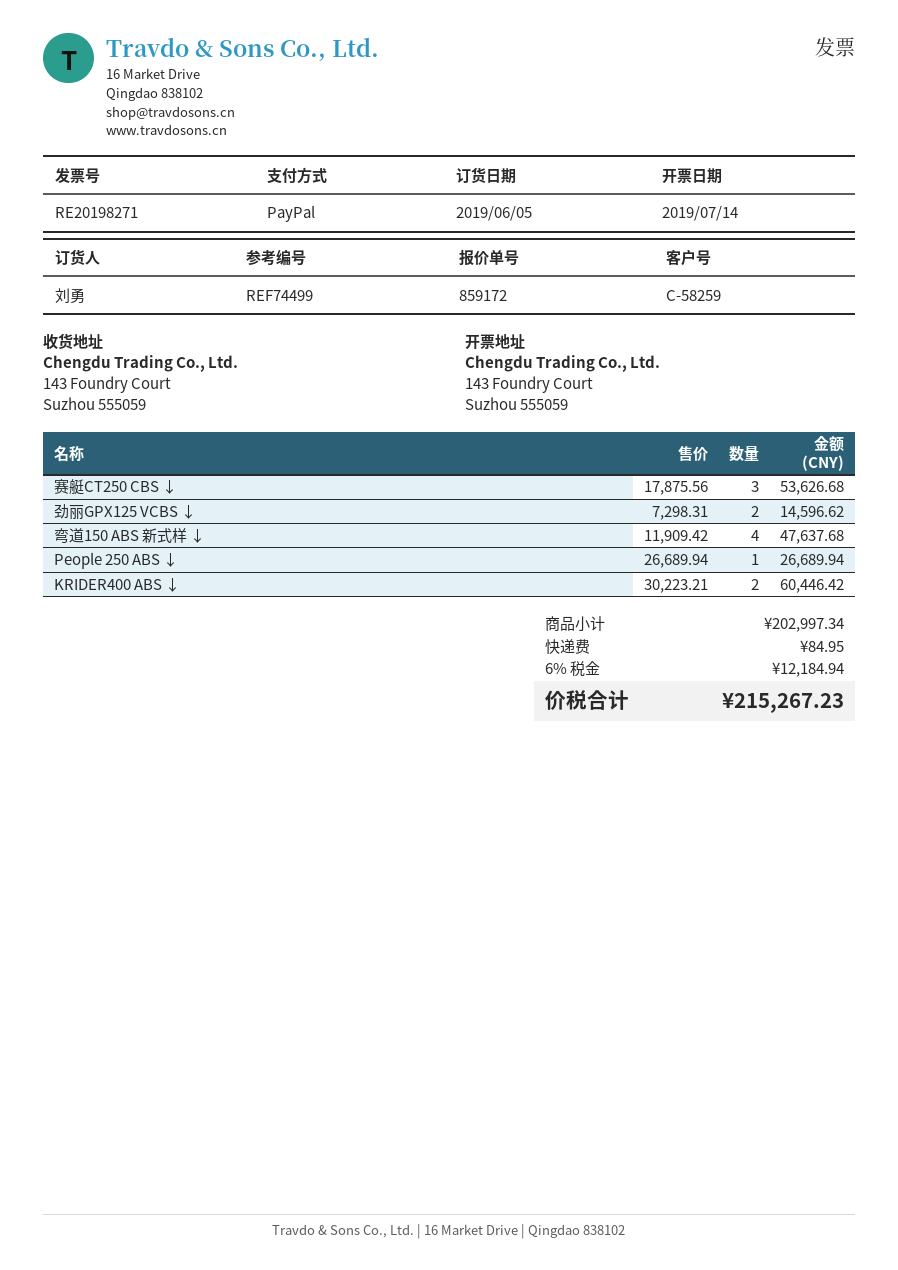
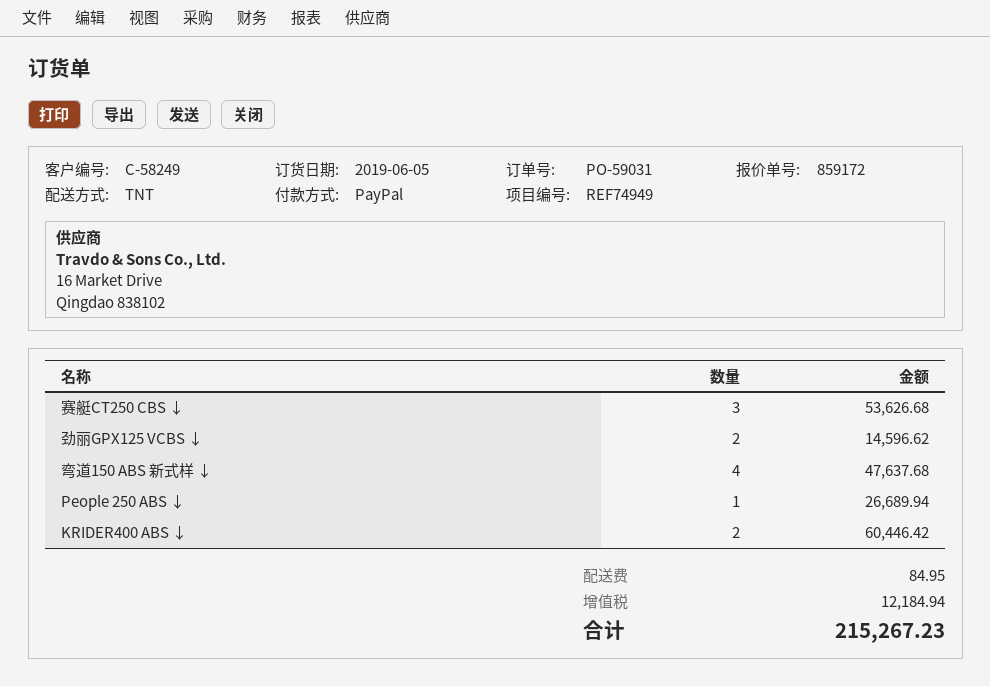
customer number: C-58259 -> C-58249
reference: REF74499 -> REF74949

